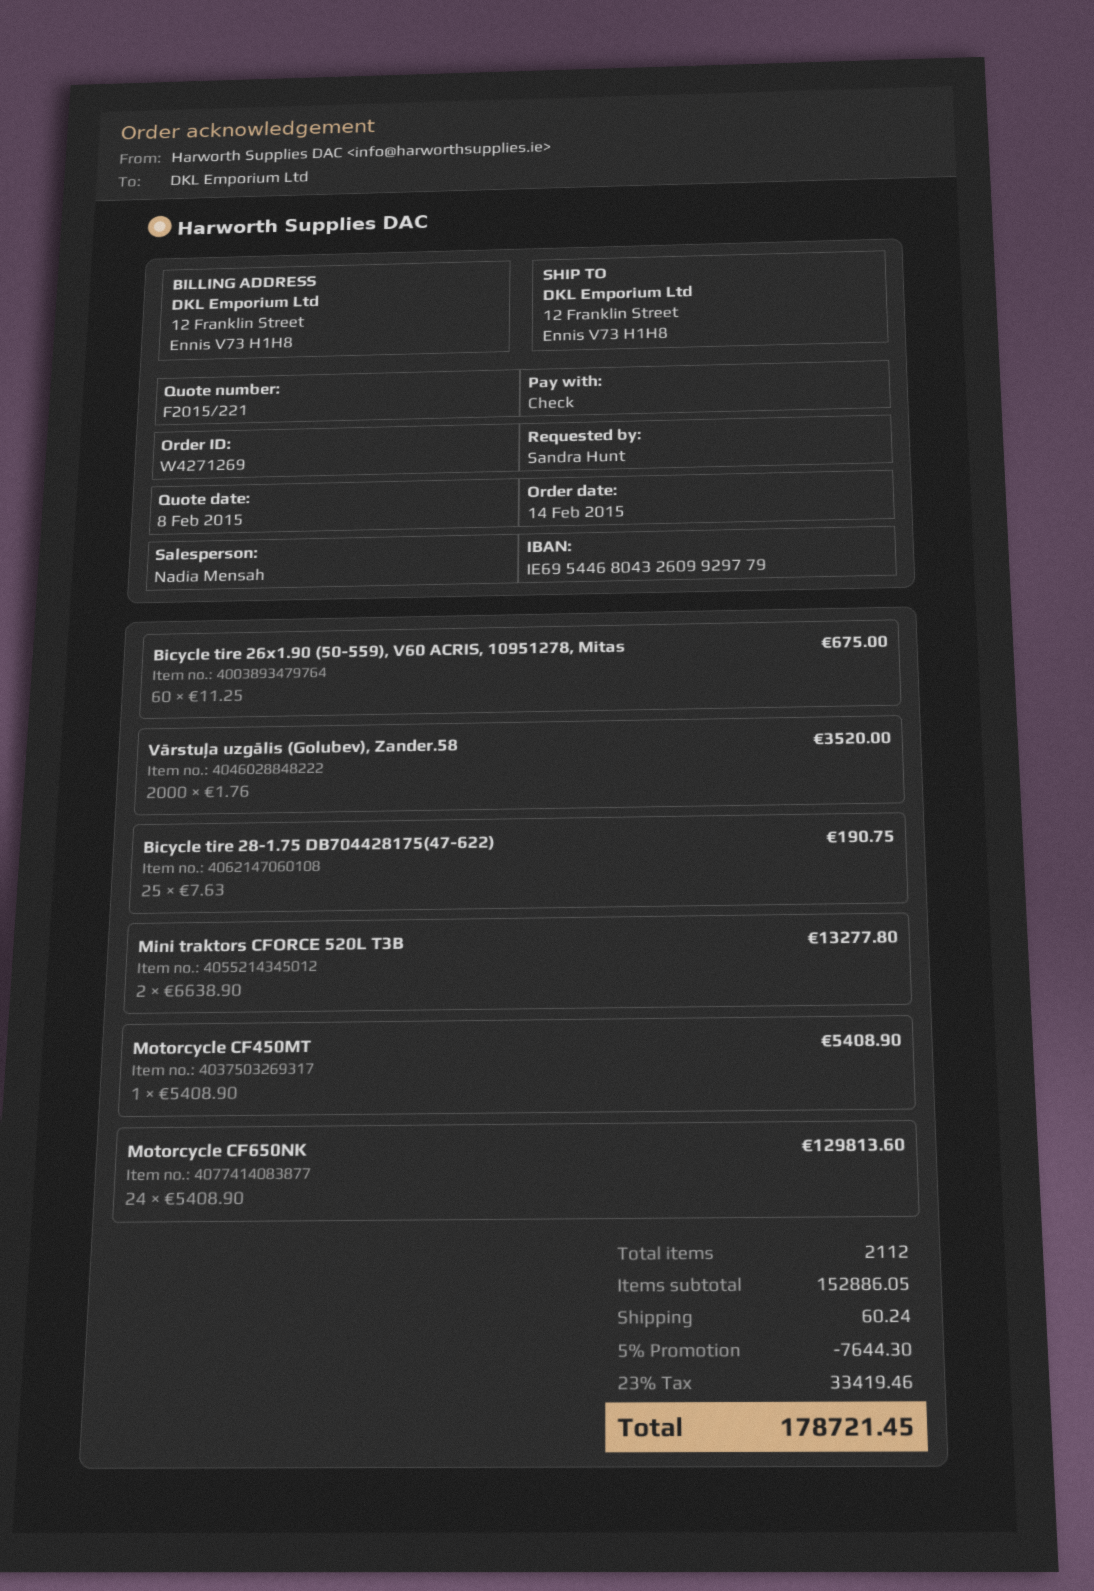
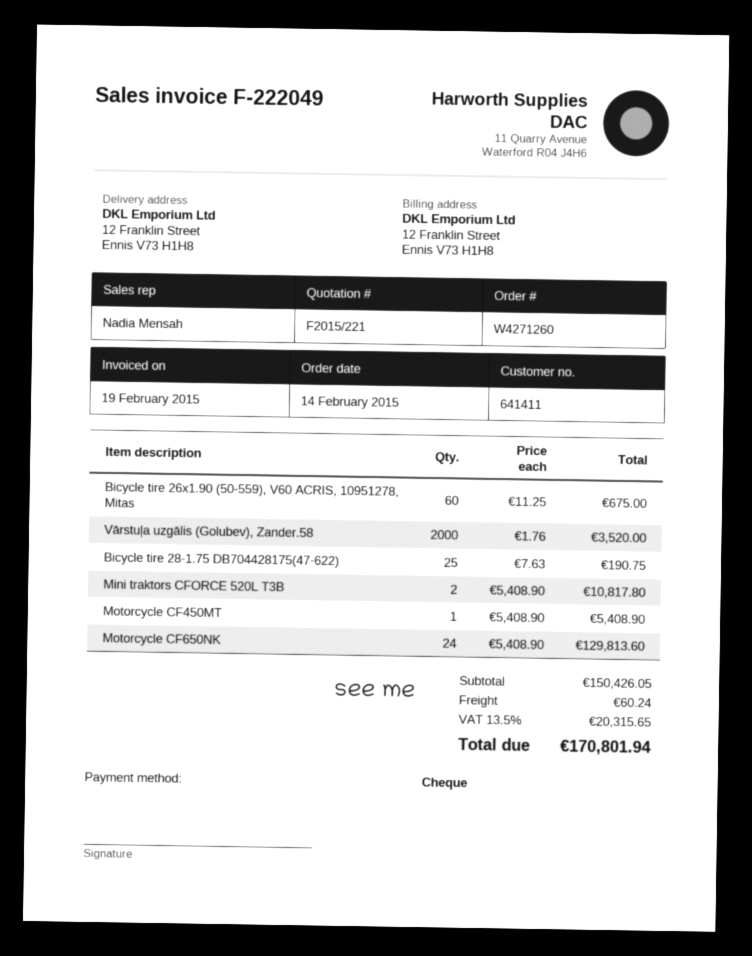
order number: W4271269 -> W4271260
Mini traktors CFORCE 520L T3B: 2 x 6638.90 = 13277.80 -> 2 x 5408.90 = 10817.80
subtotal: 152886.05 -> 150426.05
discount: 5% = 7644.30 -> none
tax: 23% = 33419.46 -> 13.5% = 20315.65
total: 178721.45 -> 170801.94

